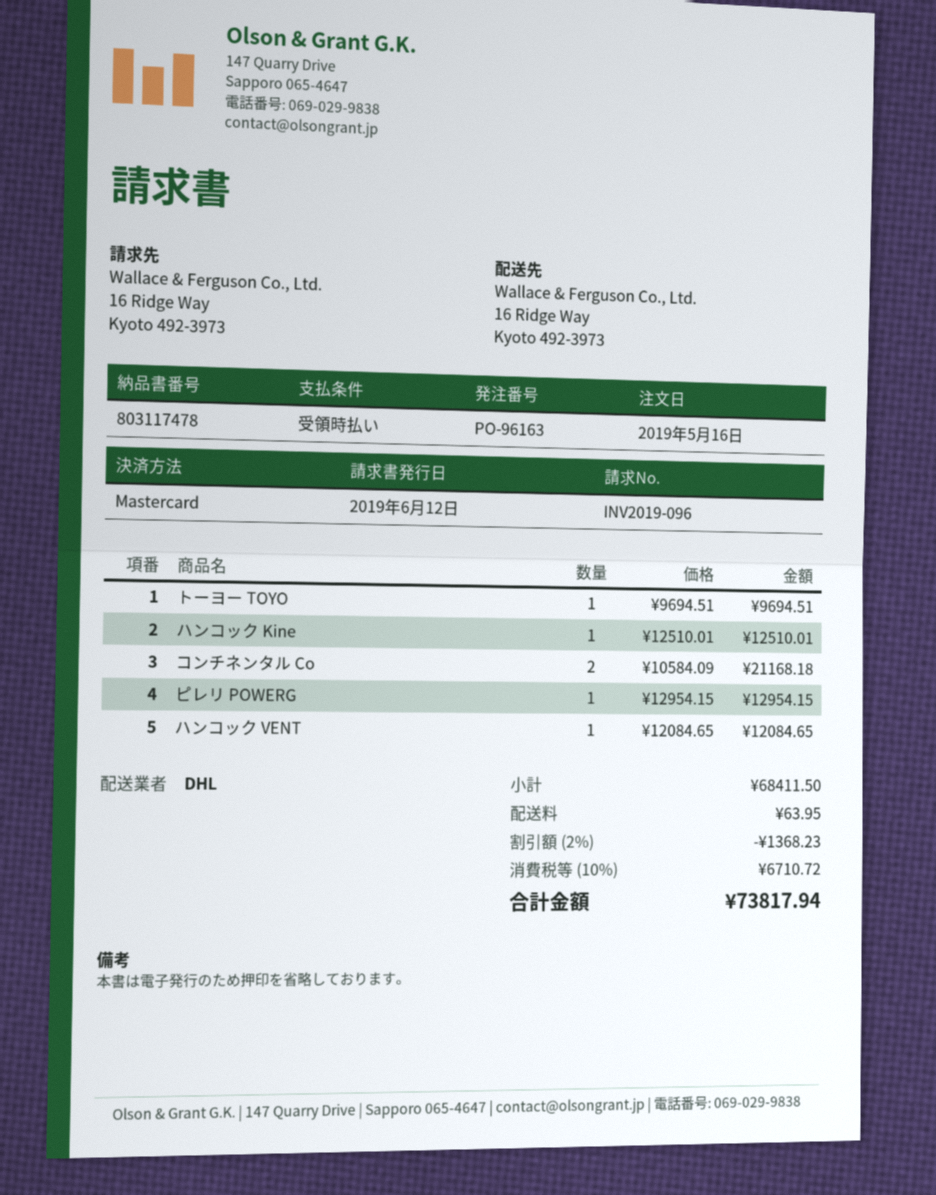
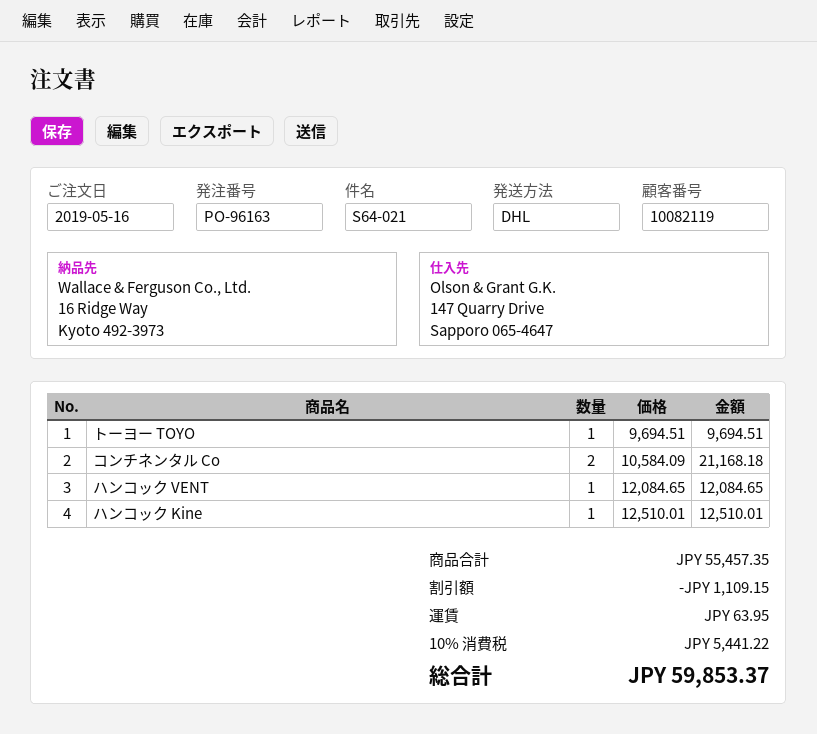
ピレリ POWERG: 1 x 12954.15 = 12954.15 -> none
subtotal: 68411.50 -> 55457.35
discount: 1368.23 -> 1109.15
tax: 10% = 6710.72 -> 10% = 5441.22
total: 73817.94 -> 59853.37

